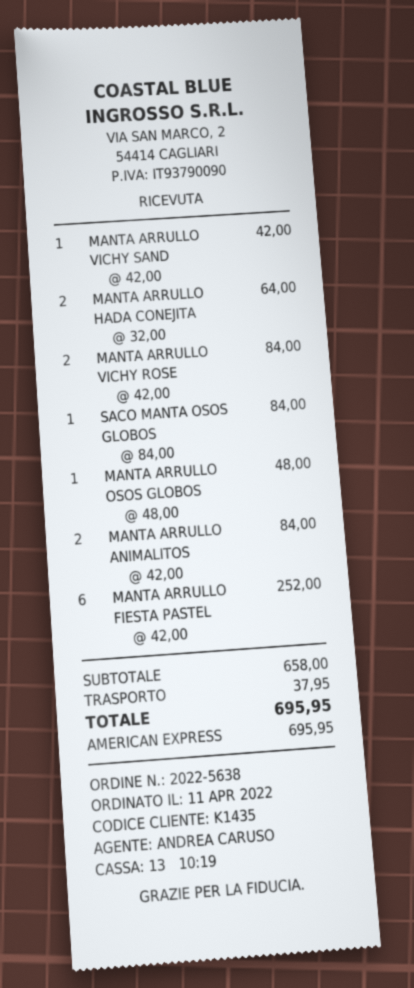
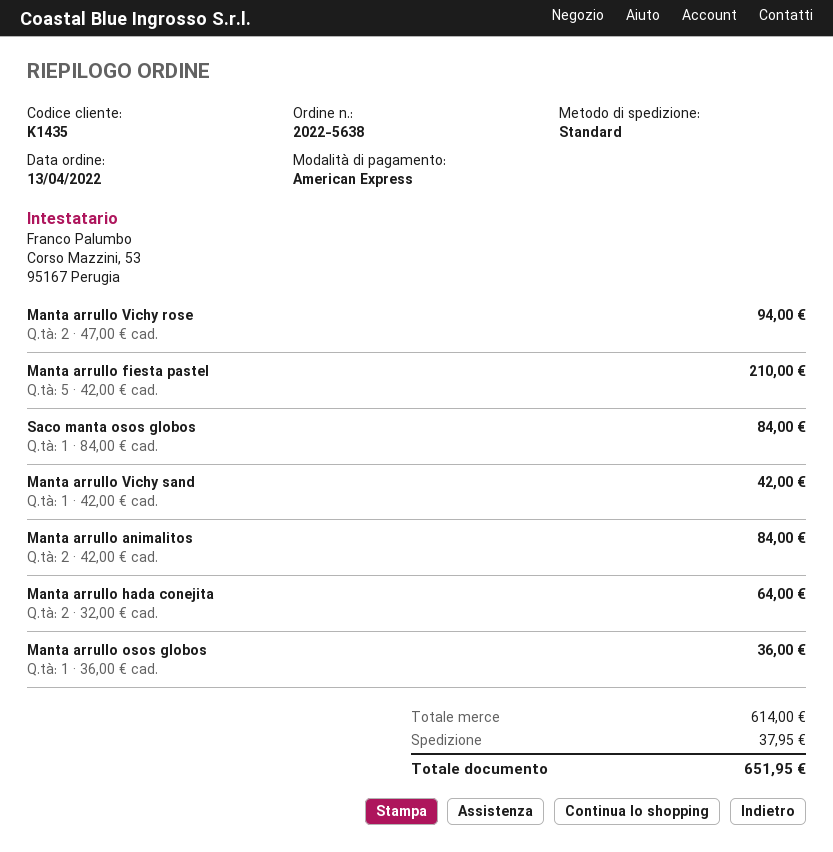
order date: 2022-04-11 -> 2022-04-13
MANTA ARRULLO VICHY ROSE: 2 x 42.00 = 84.00 -> 2 x 47.00 = 94.00
MANTA ARRULLO OSOS GLOBOS: 1 x 48.00 = 48.00 -> 1 x 36.00 = 36.00
MANTA ARRULLO FIESTA PASTEL: 6 x 42.00 = 252.00 -> 5 x 42.00 = 210.00
subtotal: 658.00 -> 614.00
total: 695.95 -> 651.95

